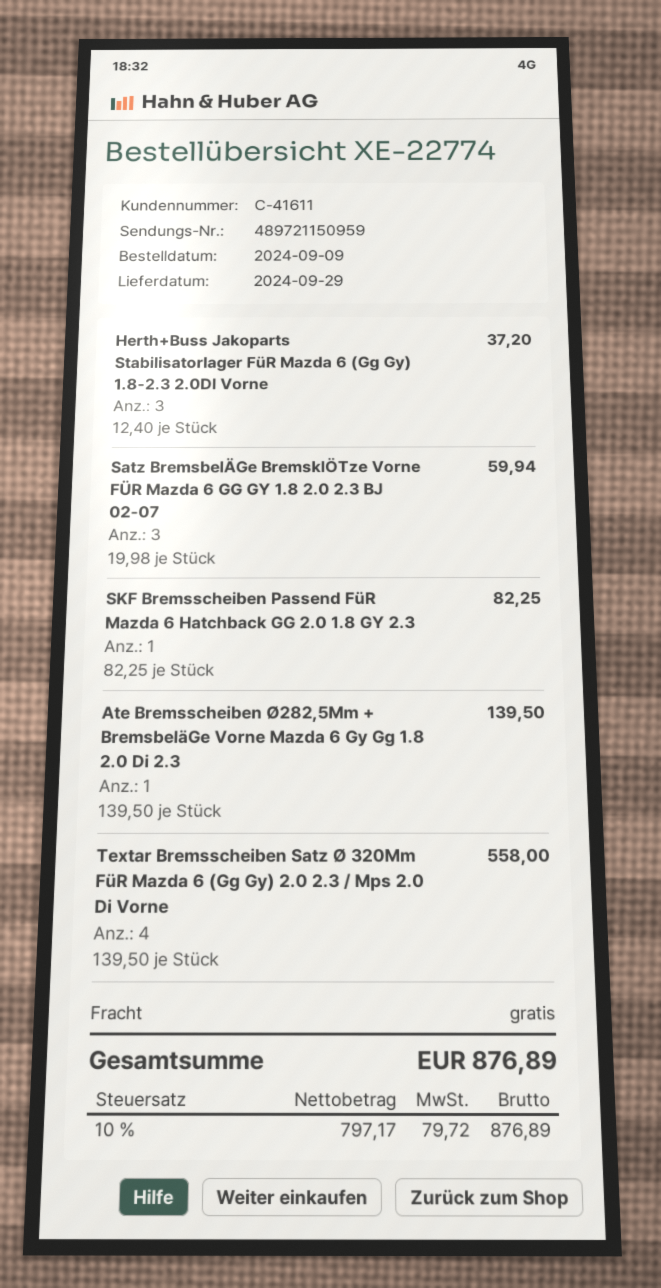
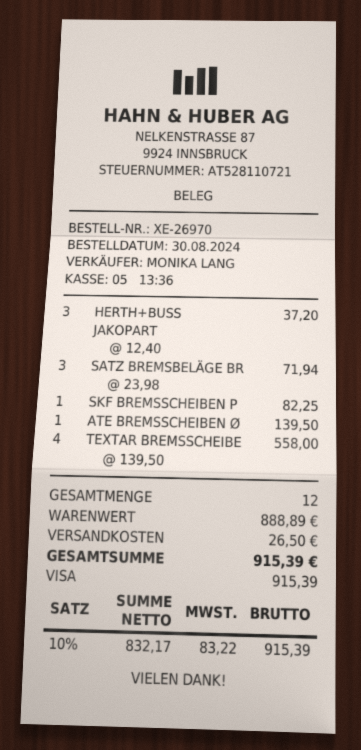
order number: XE-22774 -> XE-26970
order date: 2024-09-09 -> 2024-08-30
Satz BremsbelÄGe BremsklÖTze Vorne FÜR Mazda 6 GG GY 1.8 2.0 2.3 BJ 02-07: 3 x 19.98 = 59.94 -> 3 x 23.98 = 71.94
shipping: 0.00 -> 26.50
net: 797.17 -> 832.17
tax: 10% = 79.72 -> 10% = 83.22
total: 876.89 -> 915.39

